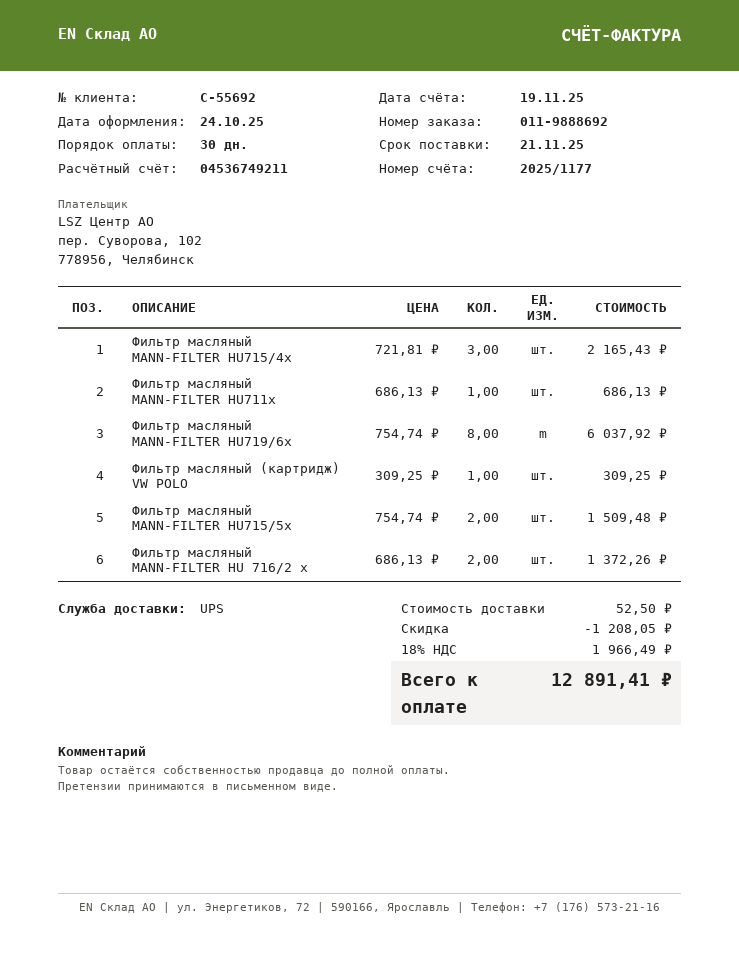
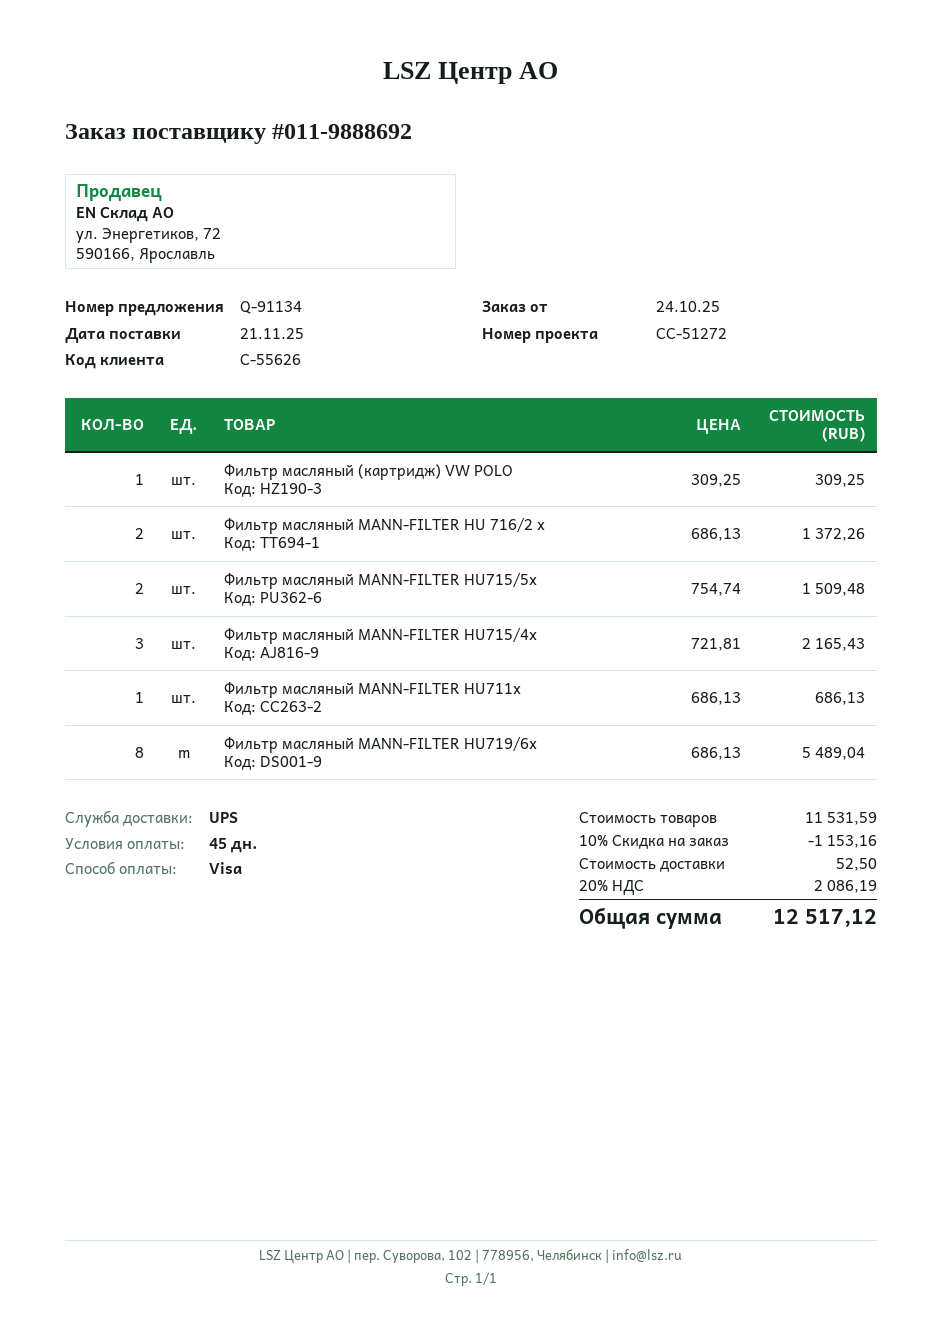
payment terms: 30 days -> 45 days
customer number: C-55692 -> C-55626
Фильтр масляный MANN-FILTER HU719/6x: 8 x 754.74 = 6037.92 -> 8 x 686.13 = 5489.04
discount: 1208.05 -> 1153.16
tax: 18% = 1966.49 -> 20% = 2086.19
total: 12891.41 -> 12517.12

